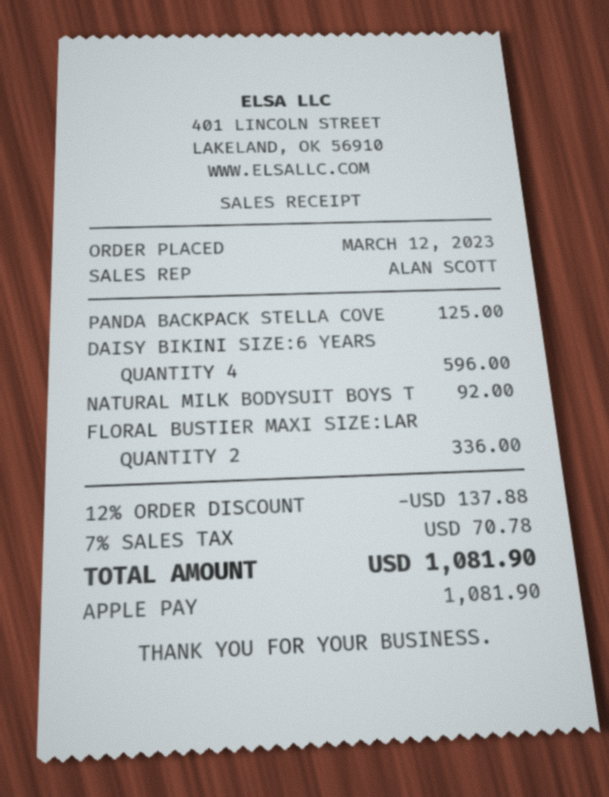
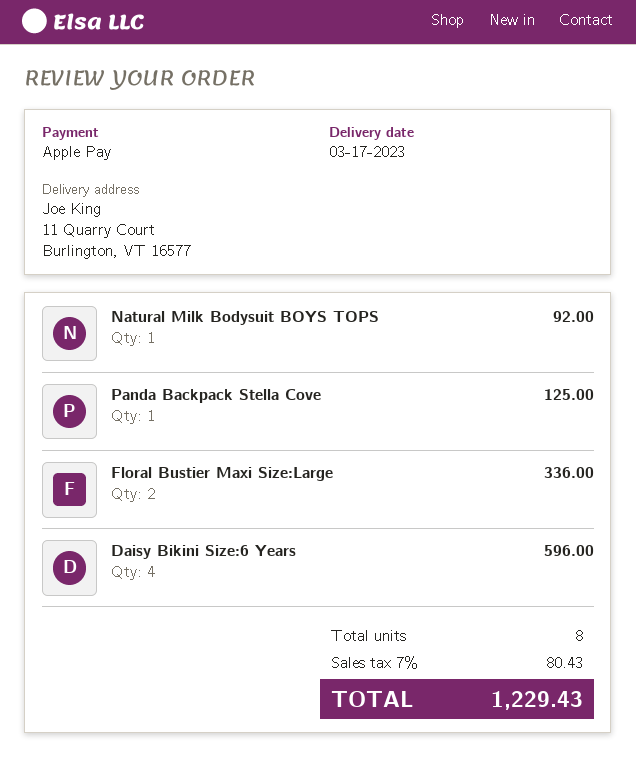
discount: 12% = 137.88 -> none
tax: 7% = 70.78 -> 7% = 80.43
total: 1081.90 -> 1229.43

